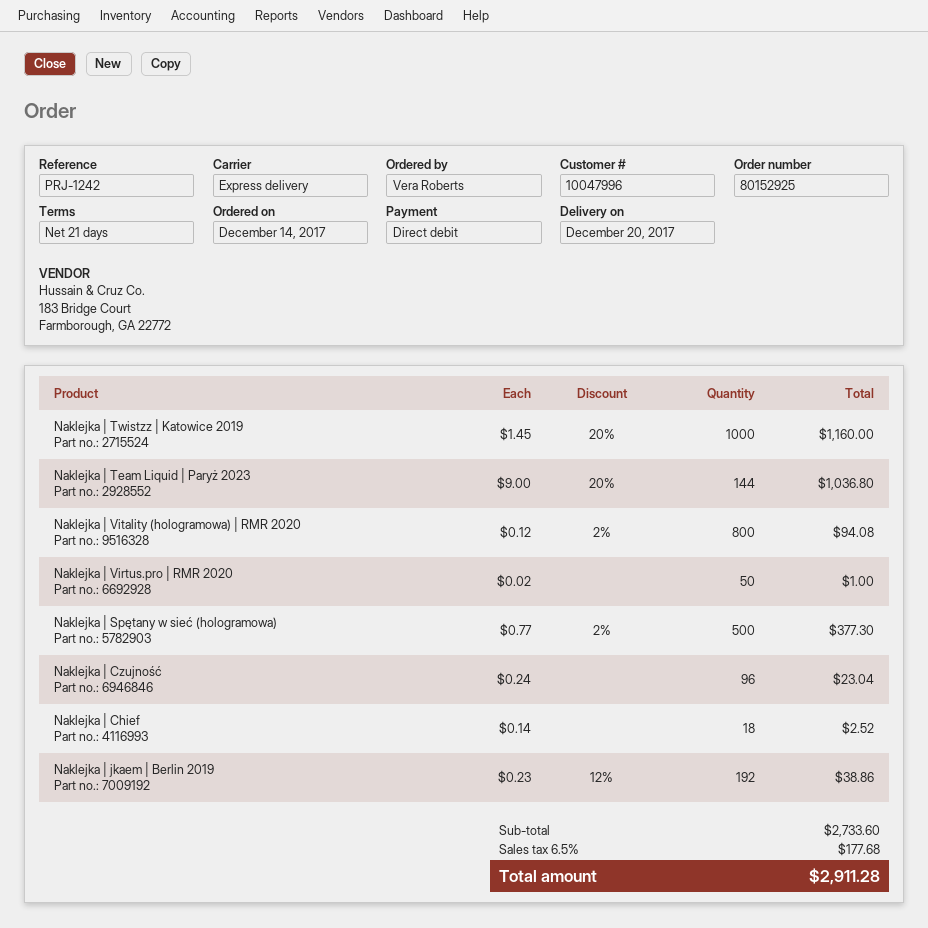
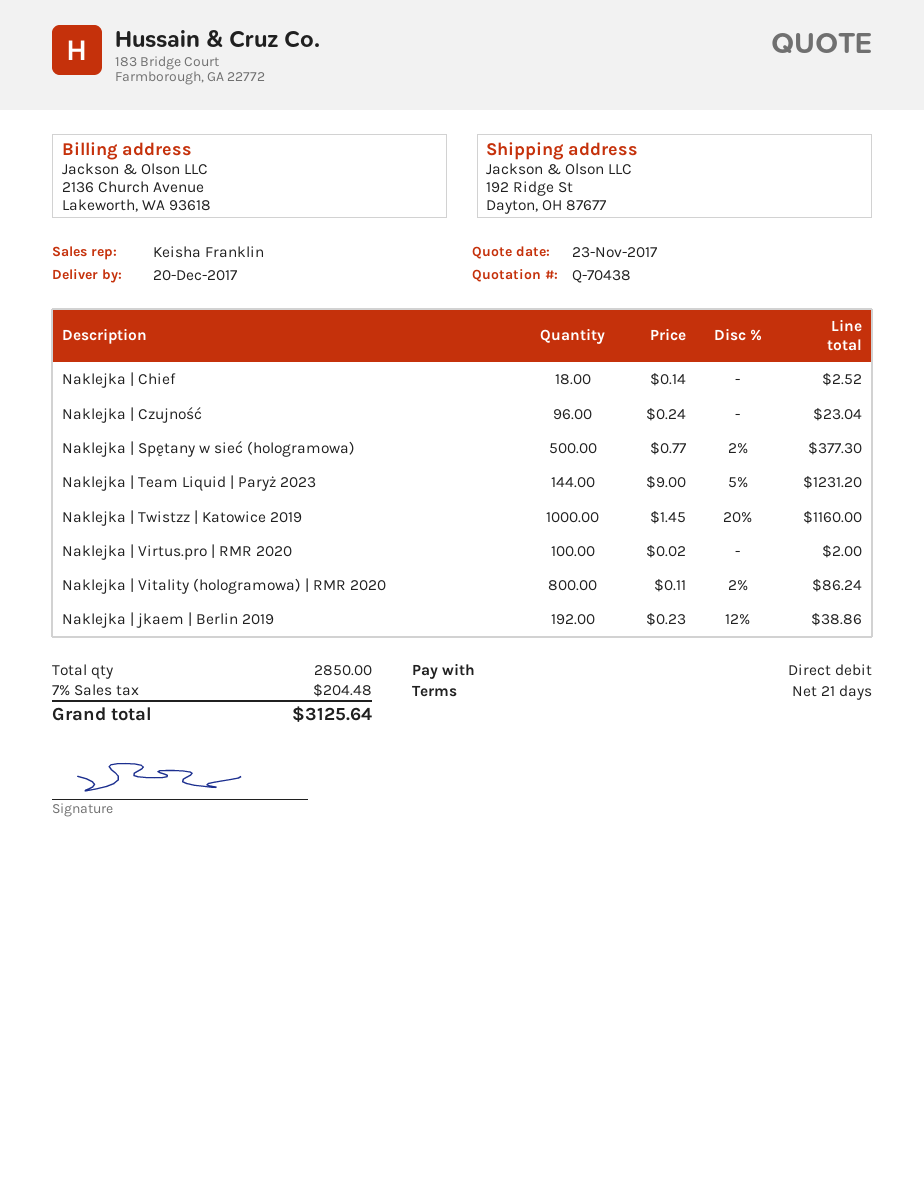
Naklejka | Team Liquid | Paryż 2023: 144 x 9.00 - 20% = 1036.80 -> 144 x 9.00 - 5% = 1231.20
Naklejka | Vitality (hologramowa) | RMR 2020: 800 x 0.12 - 2% = 94.08 -> 800 x 0.11 - 2% = 86.24
Naklejka | Virtus.pro | RMR 2020: 50 x 0.02 = 1.00 -> 100 x 0.02 = 2.00
tax: 6.5% = 177.68 -> 7% = 204.48
total: 2911.28 -> 3125.64

